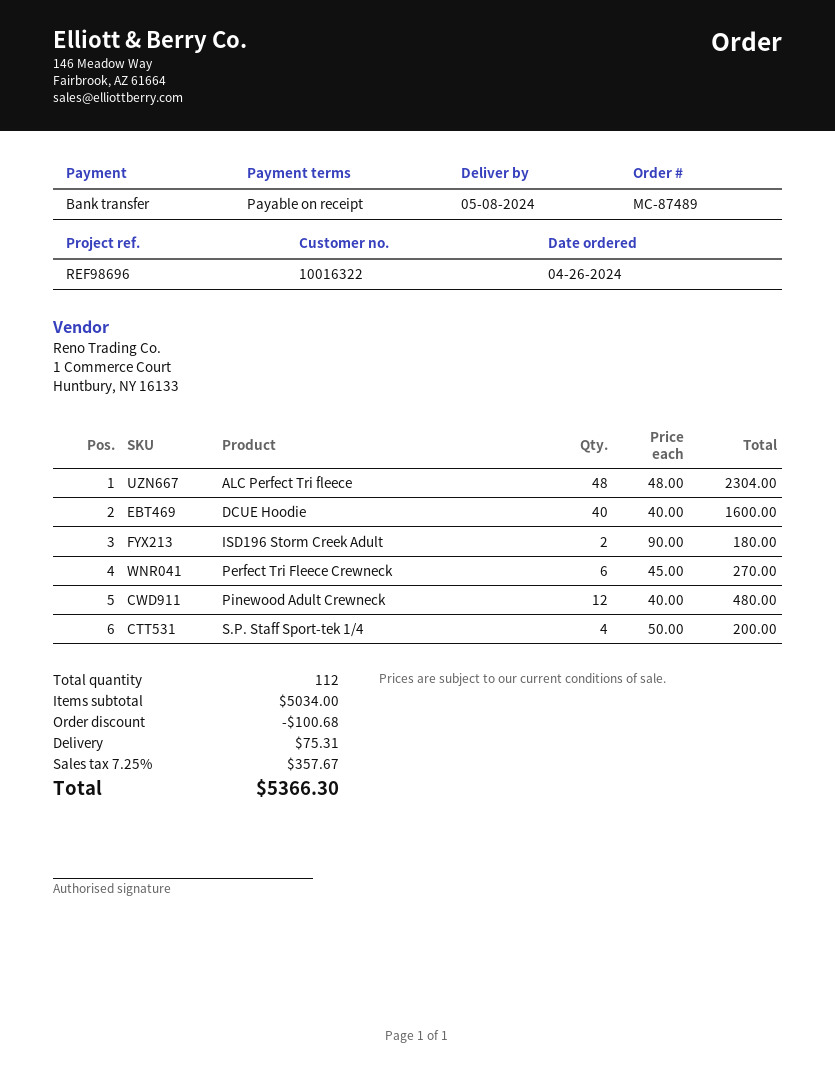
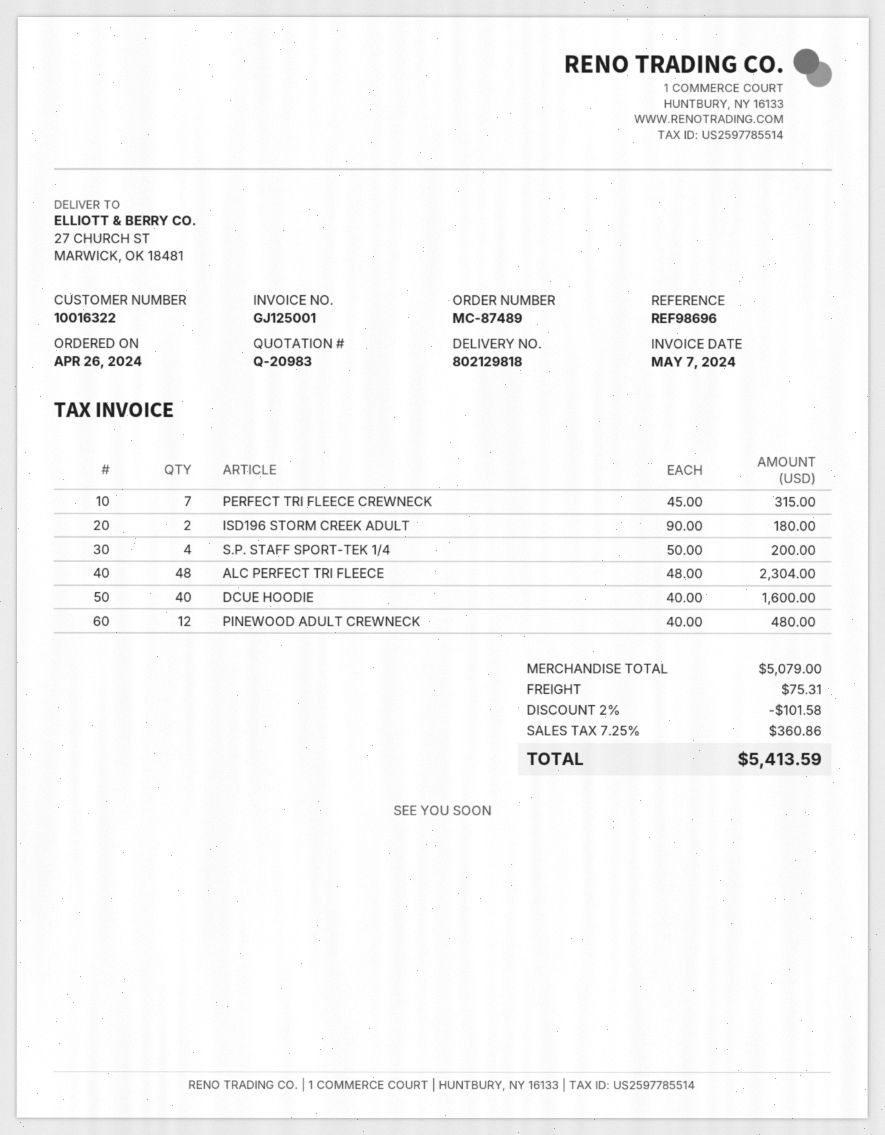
Perfect Tri Fleece Crewneck: 6 x 45.00 = 270.00 -> 7 x 45.00 = 315.00
subtotal: 5034.00 -> 5079.00
discount: 100.68 -> 101.58
tax: 7.25% = 357.67 -> 7.25% = 360.86
total: 5366.30 -> 5413.59

